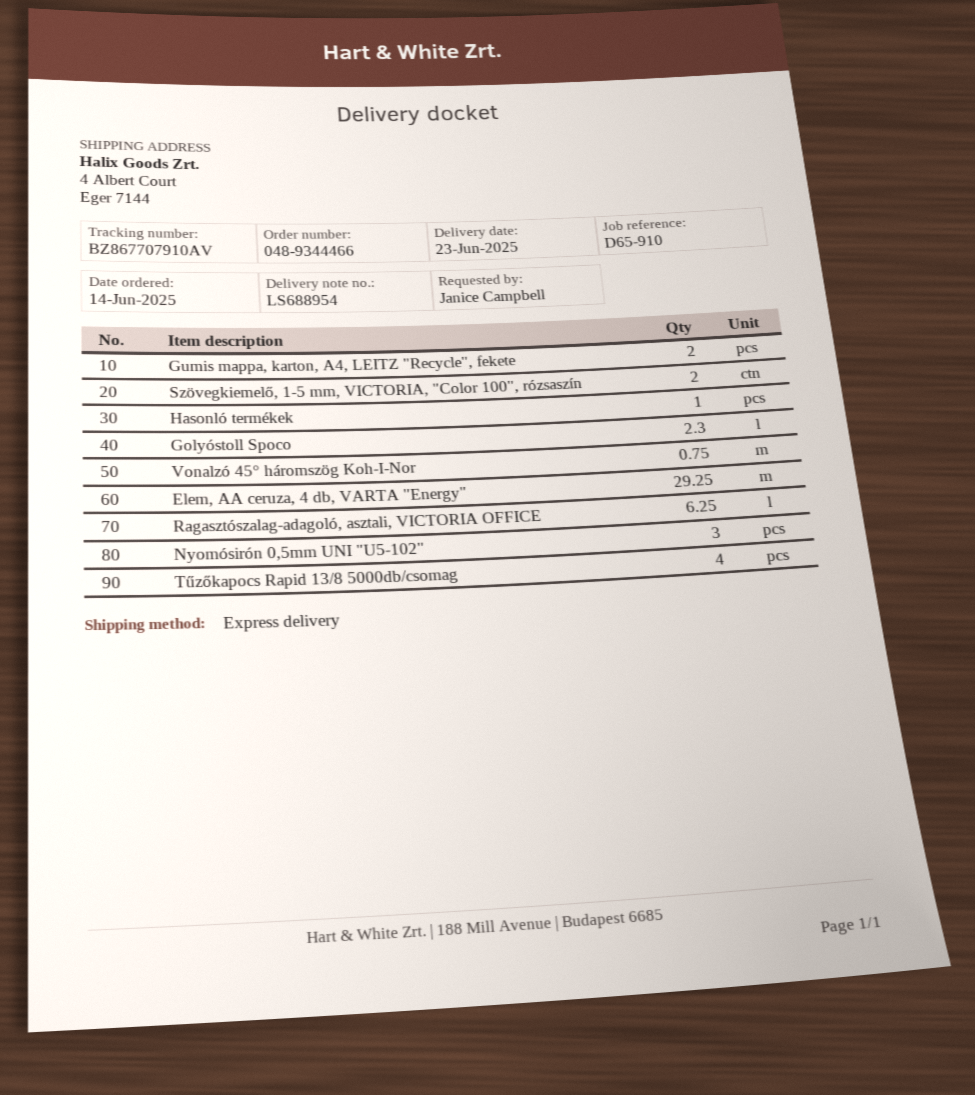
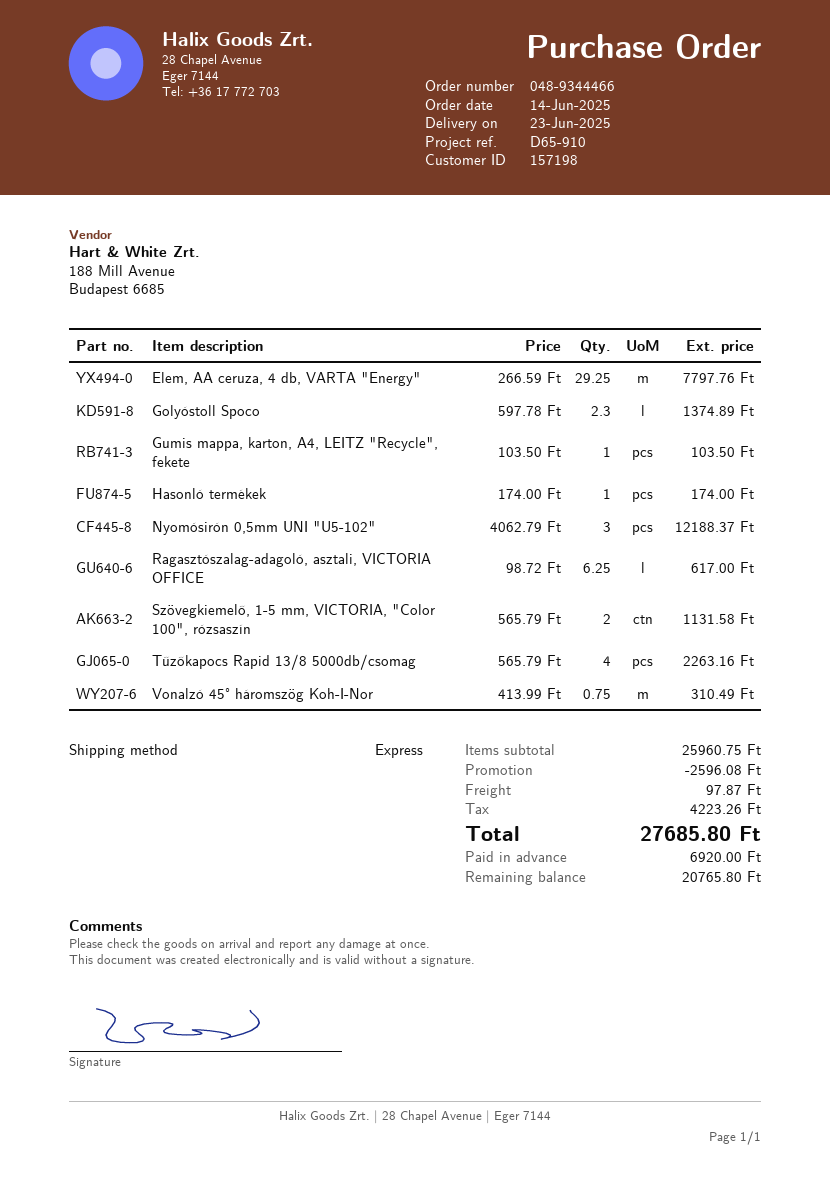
Gumis mappa, karton, A4, LEITZ "Recycle", fekete: 2 -> 1

